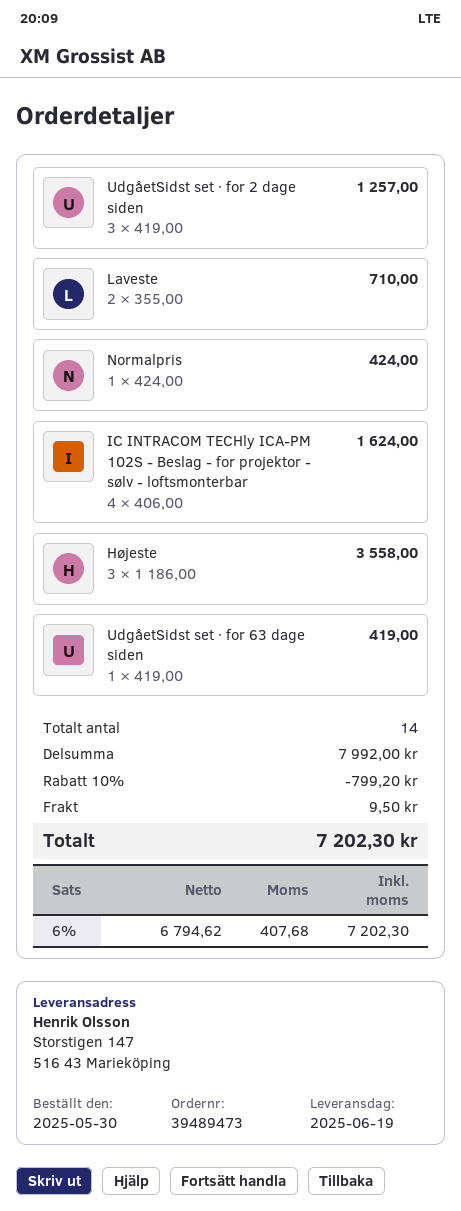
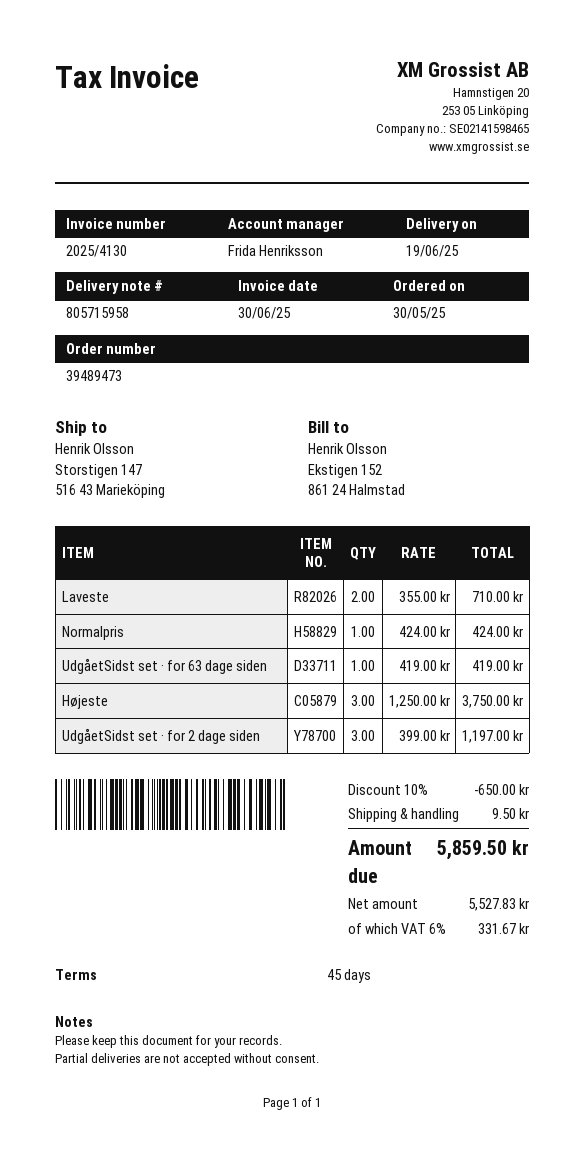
UdgåetSidst set · for 2 dage siden: 3 x 419.00 = 1257.00 -> 3 x 399.00 = 1197.00
IC INTRACOM TECHly ICA-PM 102S - Beslag - for projektor - sølv - loftsmonterbar: 4 x 406.00 = 1624.00 -> none
Højeste: 3 x 1186.00 = 3558.00 -> 3 x 1250.00 = 3750.00
discount: 10% = 799.20 -> 10% = 650.00
net: 6794.62 -> 5527.83
tax: 6% = 407.68 -> 6% = 331.67
total: 7202.30 -> 5859.50

